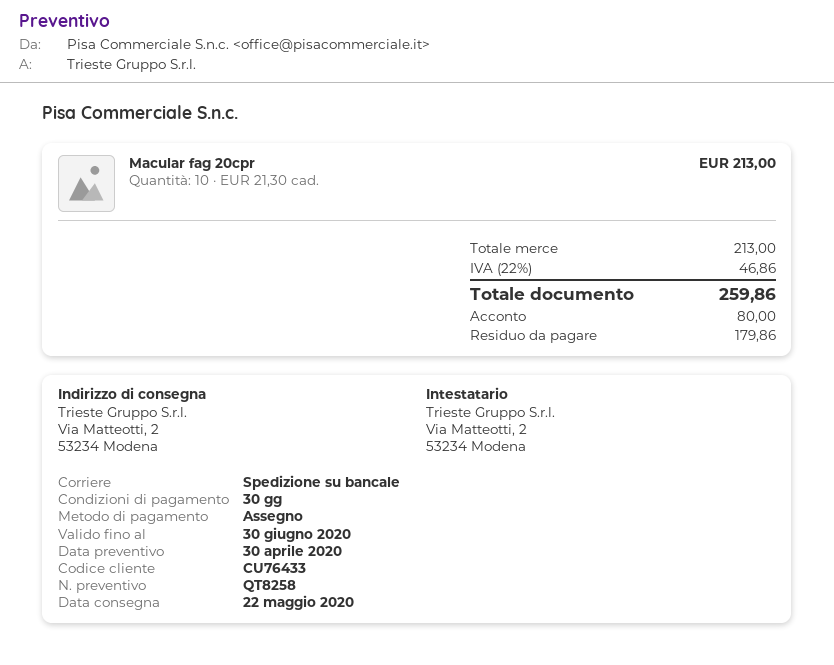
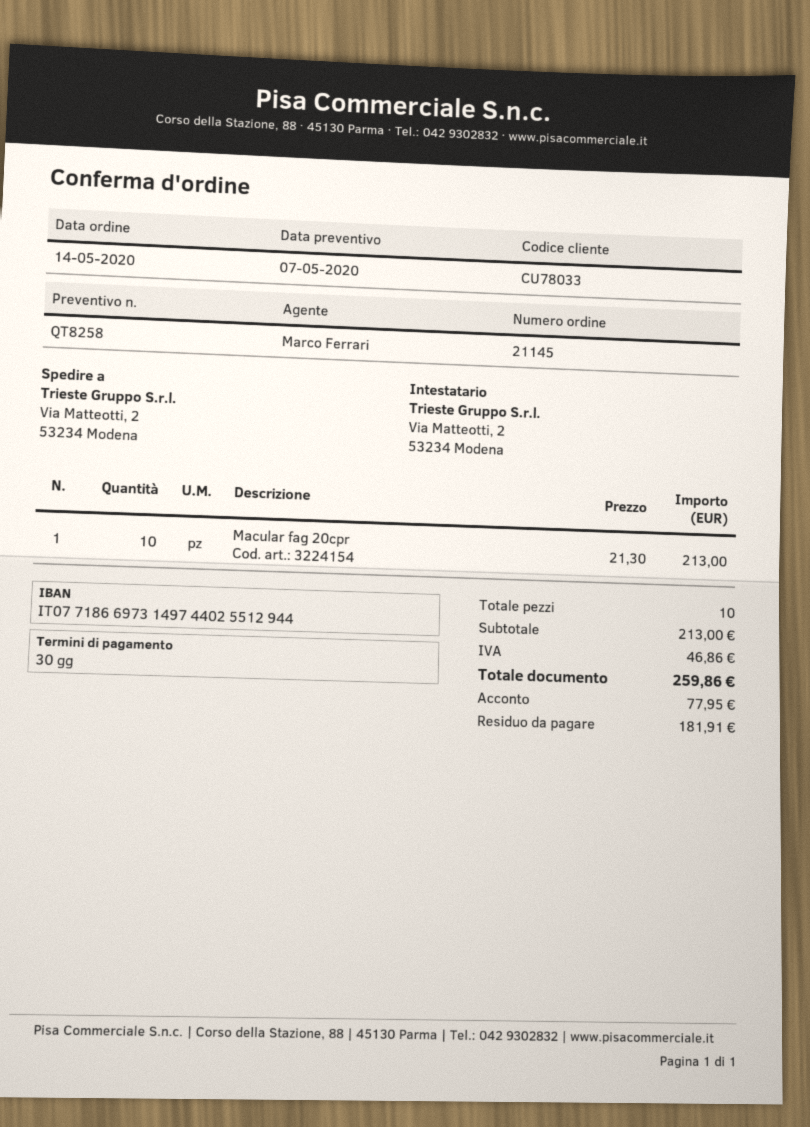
quote date: 2020-04-30 -> 2020-05-07
customer number: CU76433 -> CU78033
deposit: 80.00 -> 77.95
balance: 179.86 -> 181.91

